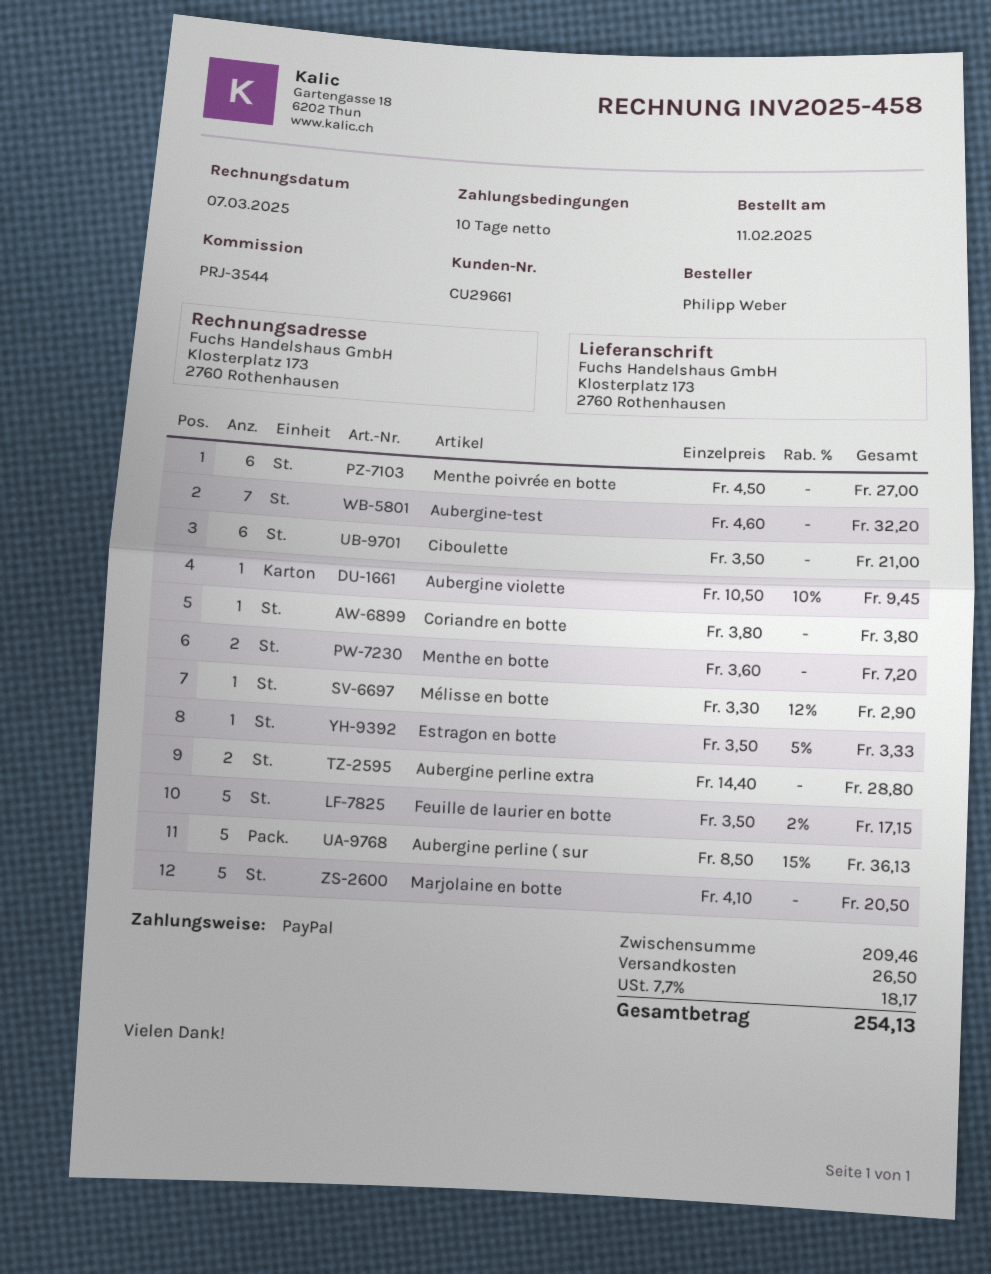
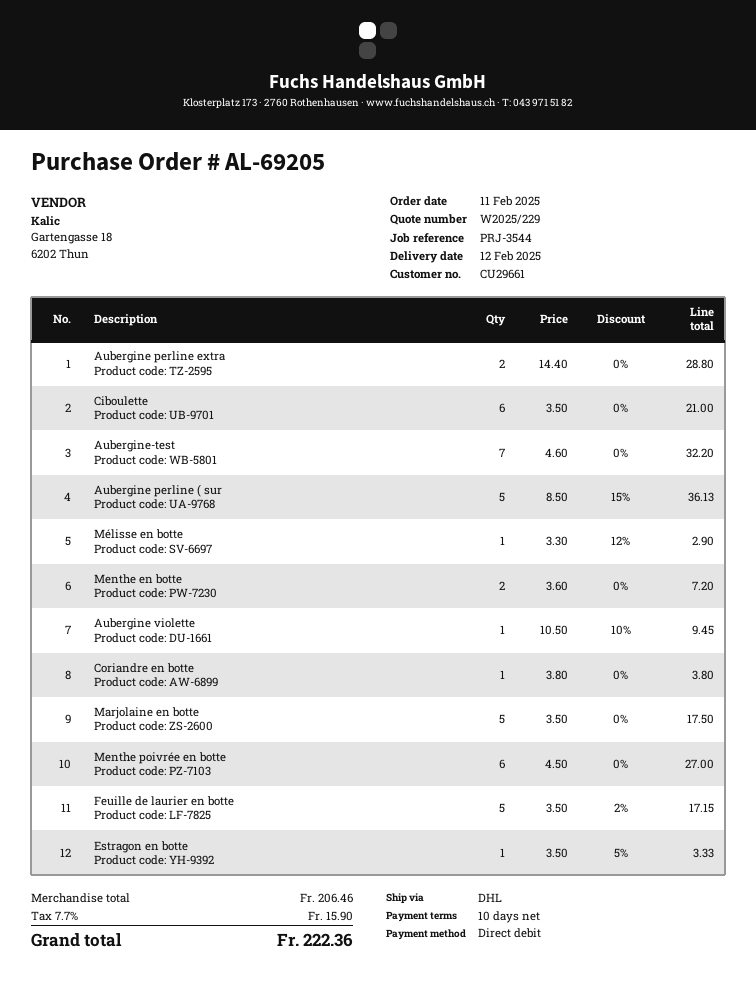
payment method: PayPal -> direct debit
Marjolaine en botte: 5 x 4.10 = 20.50 -> 5 x 3.50 = 17.50
subtotal: 209.46 -> 206.46
shipping: 26.50 -> none
tax: 7.7% = 18.17 -> 7.7% = 15.90
total: 254.13 -> 222.36

